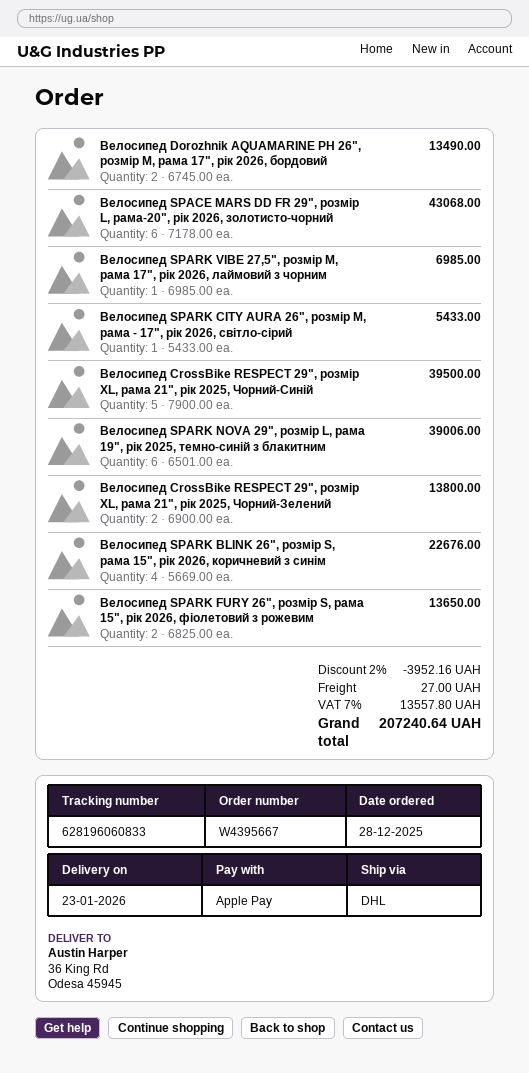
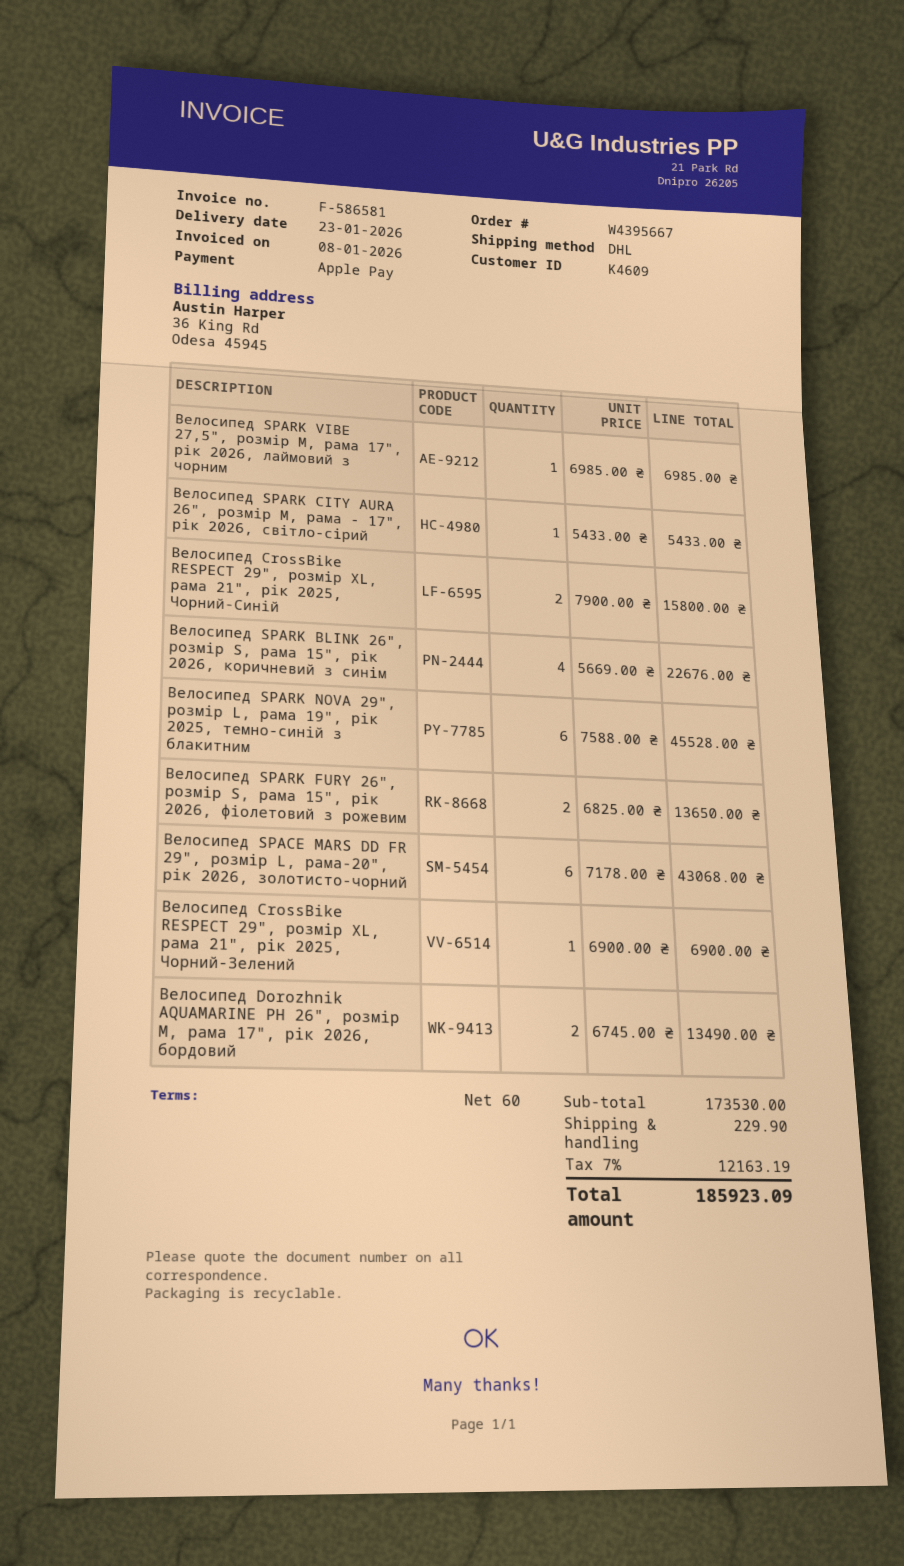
Велосипед CrossBike RESPECT 29", розмір XL, рама 21", рік 2025, Чорний-Синій: 5 x 7900.00 = 39500.00 -> 2 x 7900.00 = 15800.00
Велосипед SPARK NOVA 29", розмір L, рама 19", рік 2025, темно-синій з блакитним: 6 x 6501.00 = 39006.00 -> 6 x 7588.00 = 45528.00
Велосипед CrossBike RESPECT 29", розмір XL, рама 21", рік 2025, Чорний-Зелений: 2 x 6900.00 = 13800.00 -> 1 x 6900.00 = 6900.00
discount: 2% = 3952.16 -> none
shipping: 27.00 -> 229.90
tax: 7% = 13557.80 -> 7% = 12163.19
total: 207240.64 -> 185923.09

